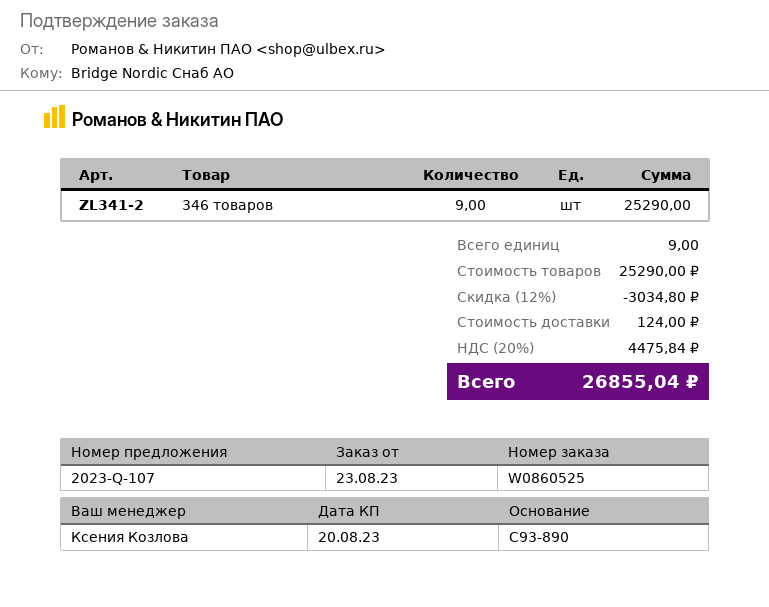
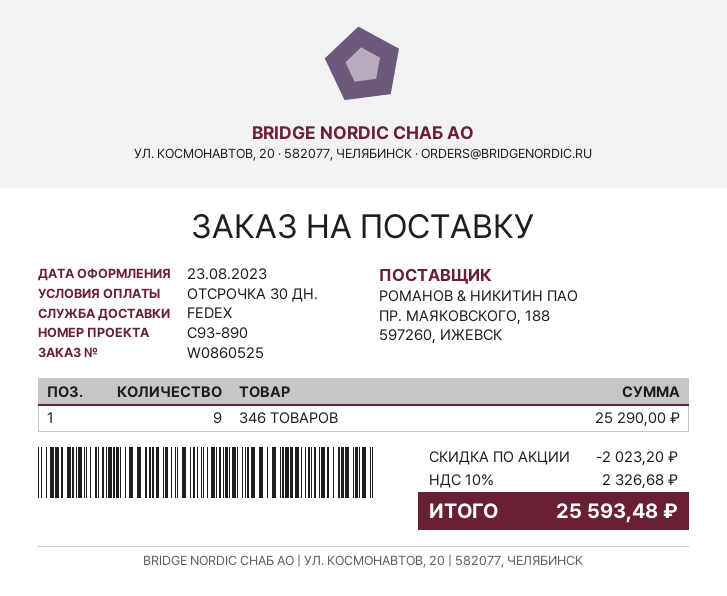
discount: 3034.80 -> 2023.20
shipping: 124.00 -> none
tax: 20% = 4475.84 -> 10% = 2326.68
total: 26855.04 -> 25593.48

